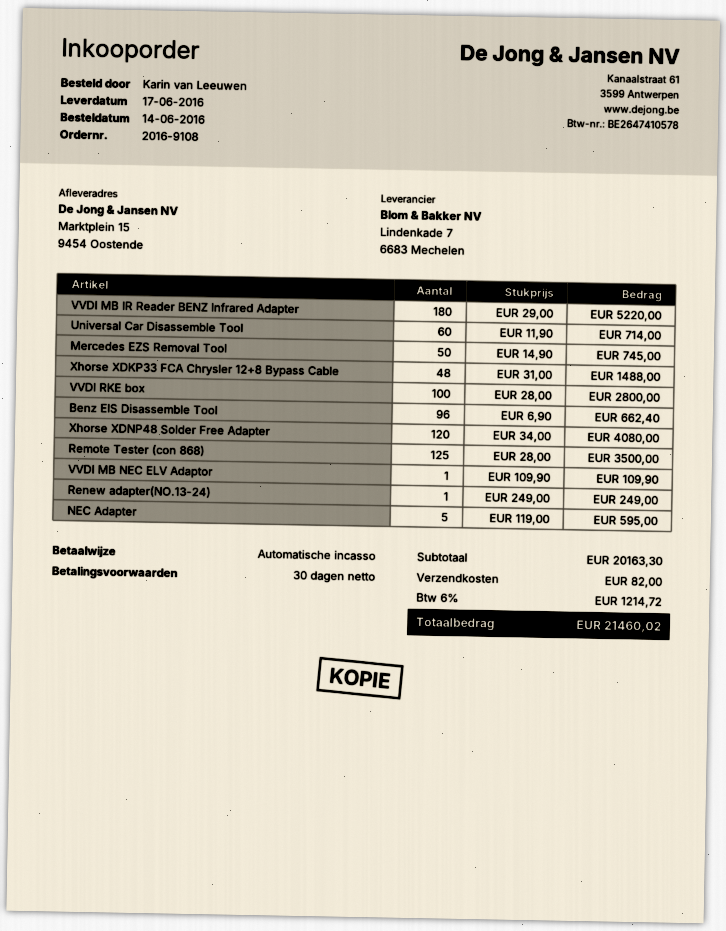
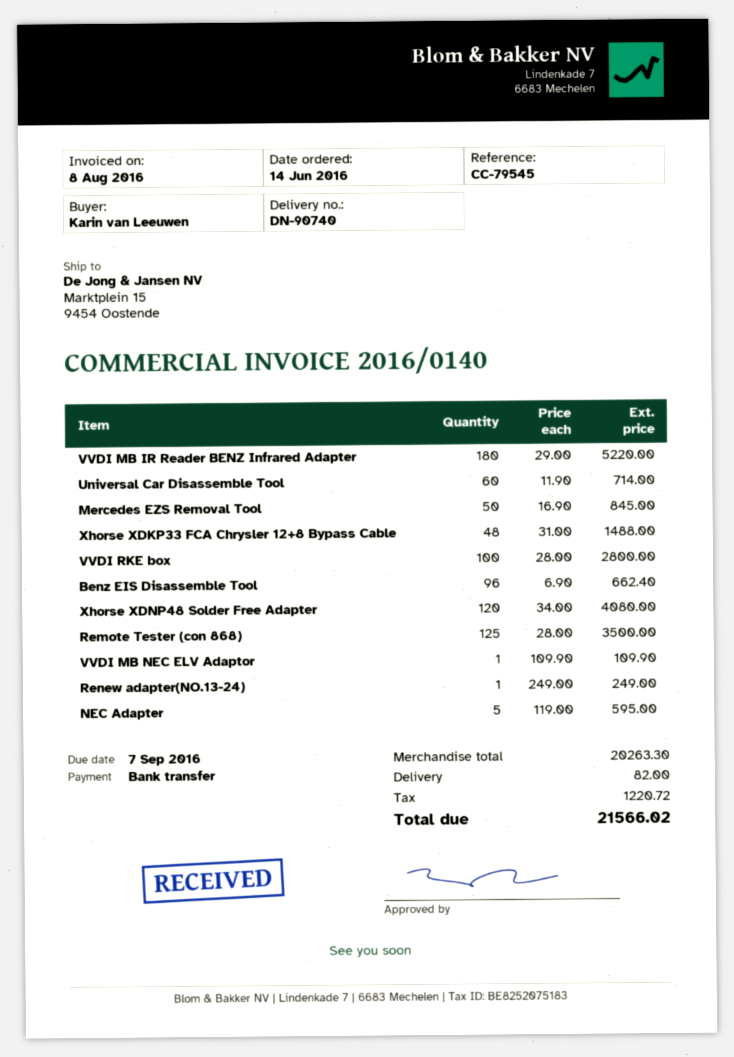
payment method: direct debit -> bank transfer
Mercedes EZS Removal Tool: 50 x 14.90 = 745.00 -> 50 x 16.90 = 845.00
subtotal: 20163.30 -> 20263.30
tax: 1214.72 -> 1220.72
total: 21460.02 -> 21566.02

